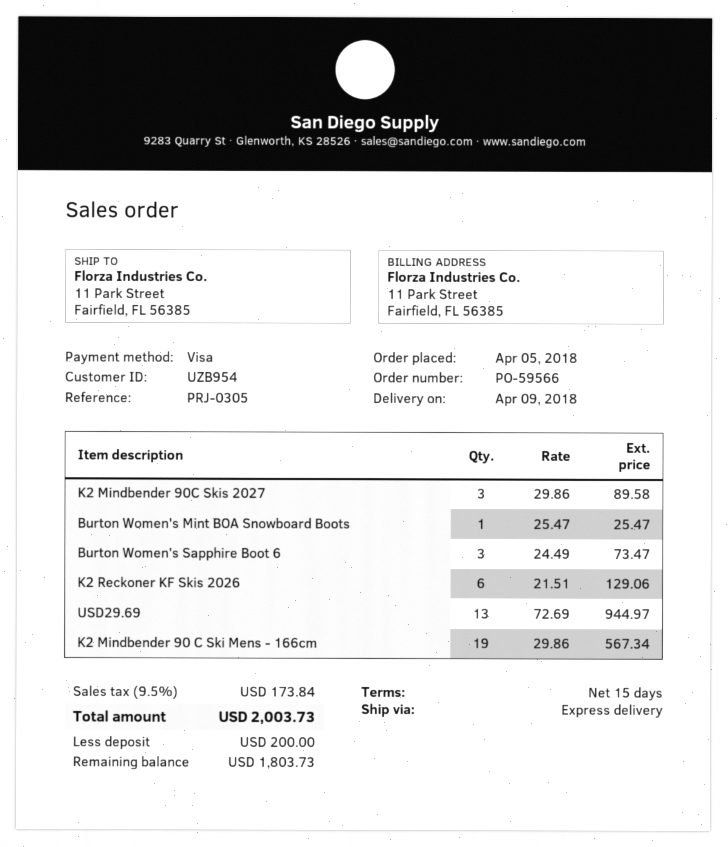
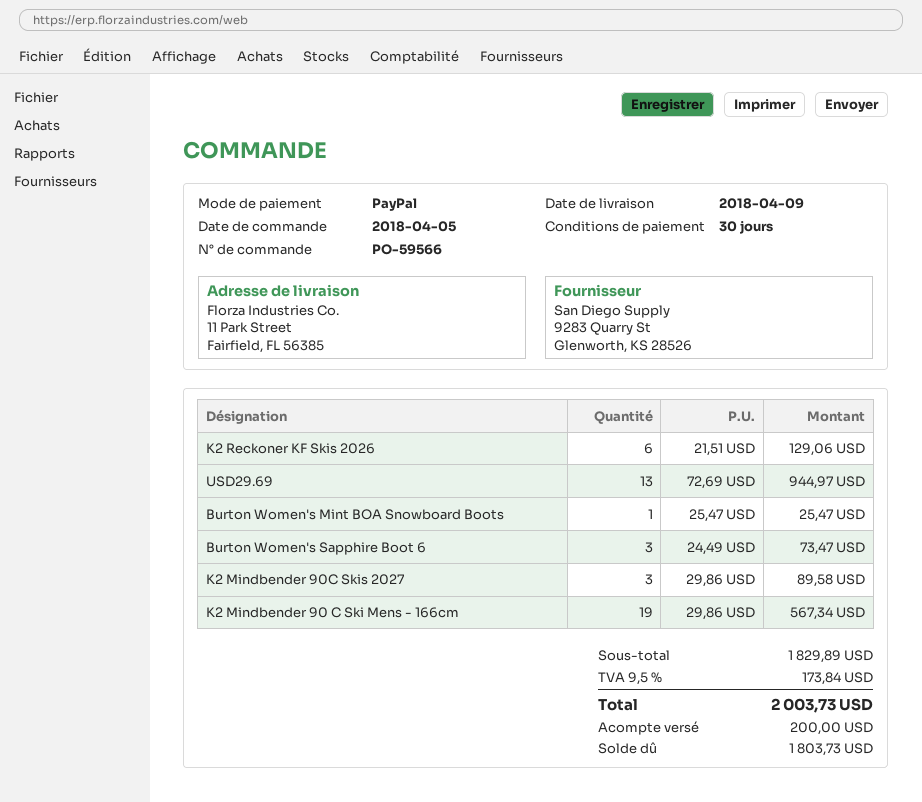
payment terms: 15 days -> 30 days
payment method: Visa -> PayPal

